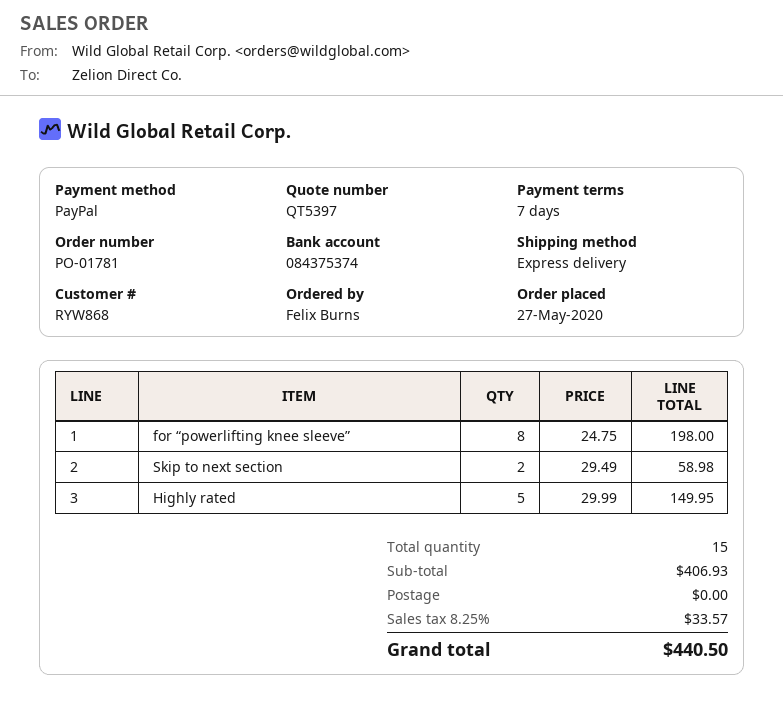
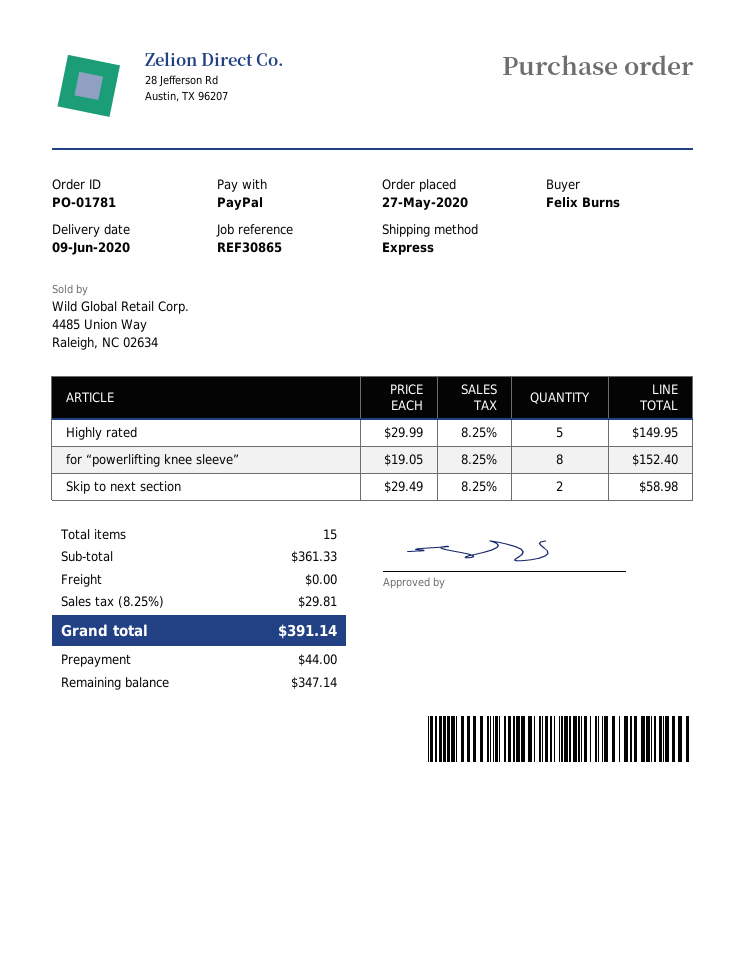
for “powerlifting knee sleeve”: 8 x 24.75 = 198.00 -> 8 x 19.05 = 152.40
subtotal: 406.93 -> 361.33
tax: 8.25% = 33.57 -> 8.25% = 29.81
total: 440.50 -> 391.14

